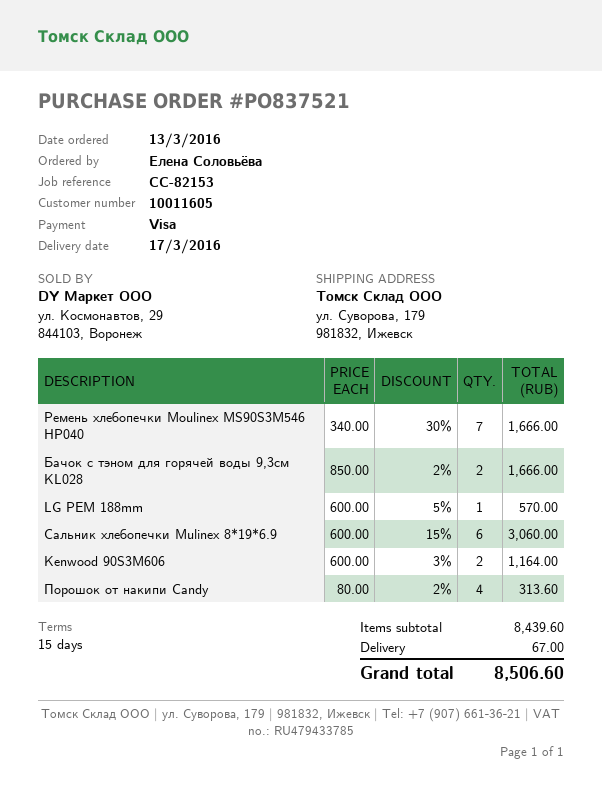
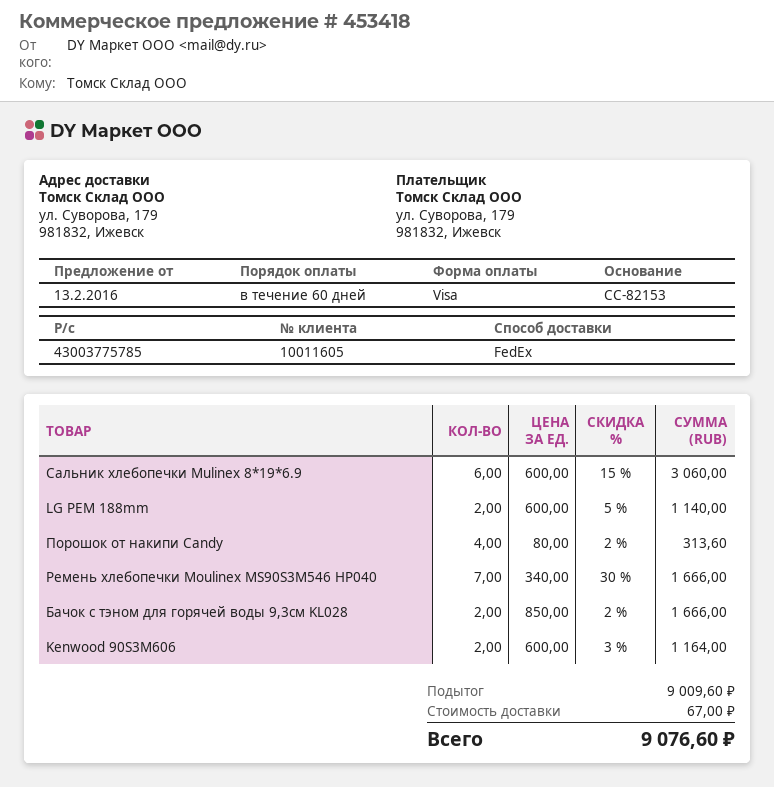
payment terms: 15 days -> 60 days
LG PEM 188mm: 1 x 600.00 - 5% = 570.00 -> 2 x 600.00 - 5% = 1140.00
subtotal: 8439.60 -> 9009.60
total: 8506.60 -> 9076.60

